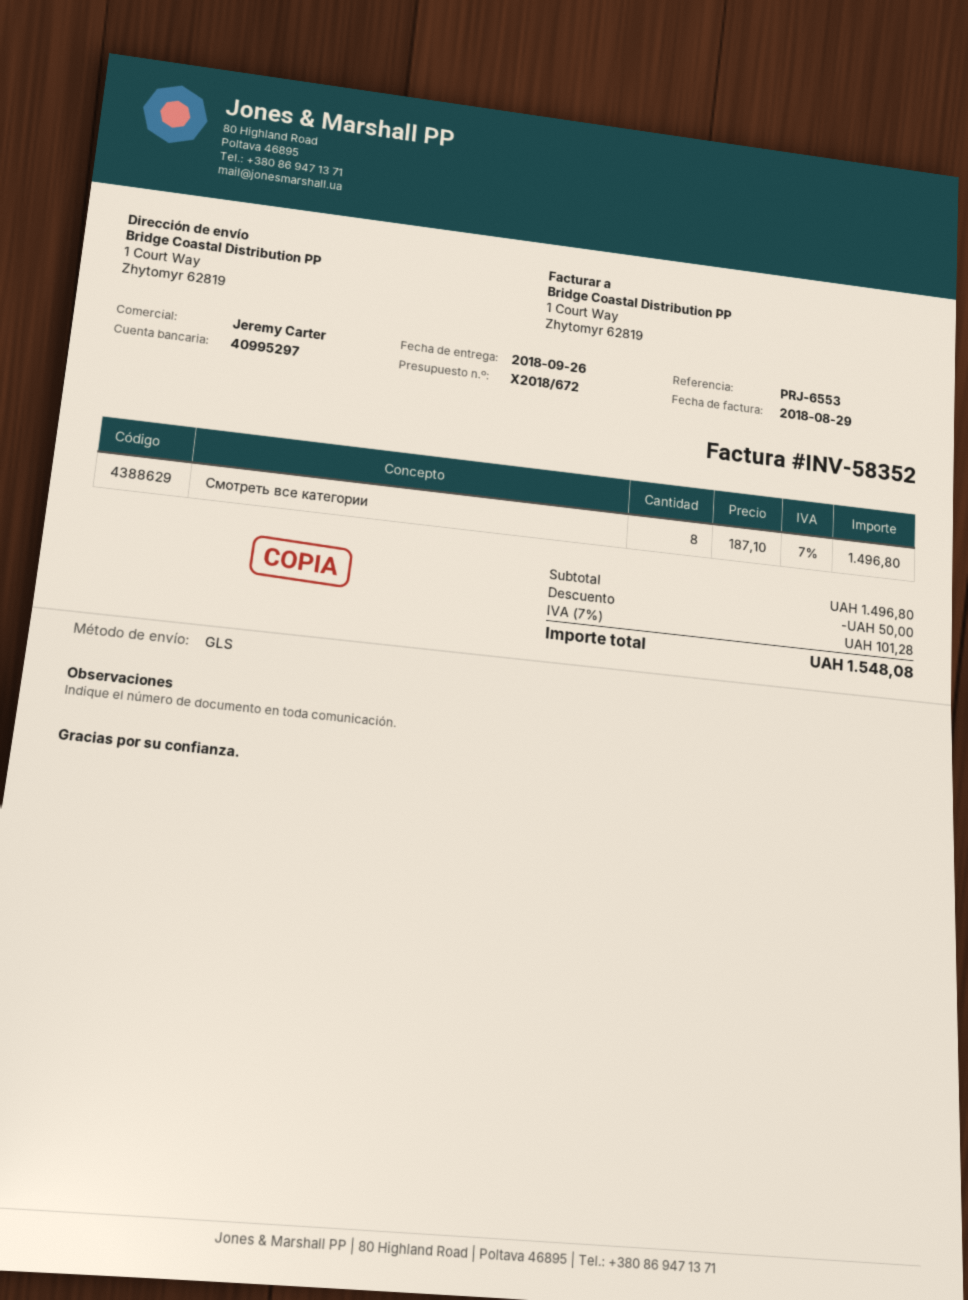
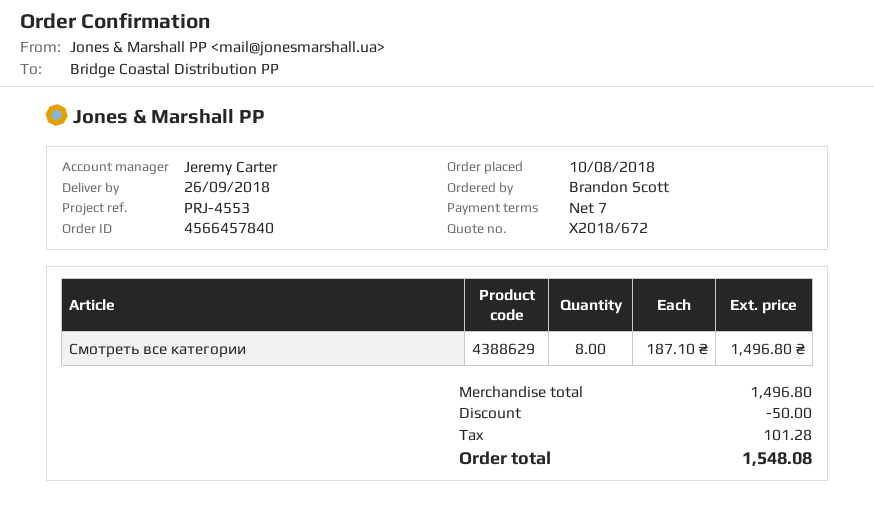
reference: PRJ-6553 -> PRJ-4553

